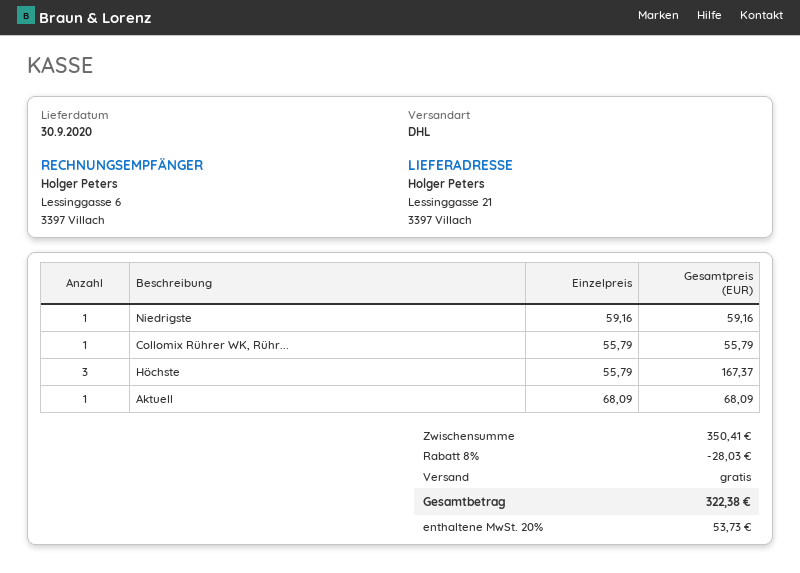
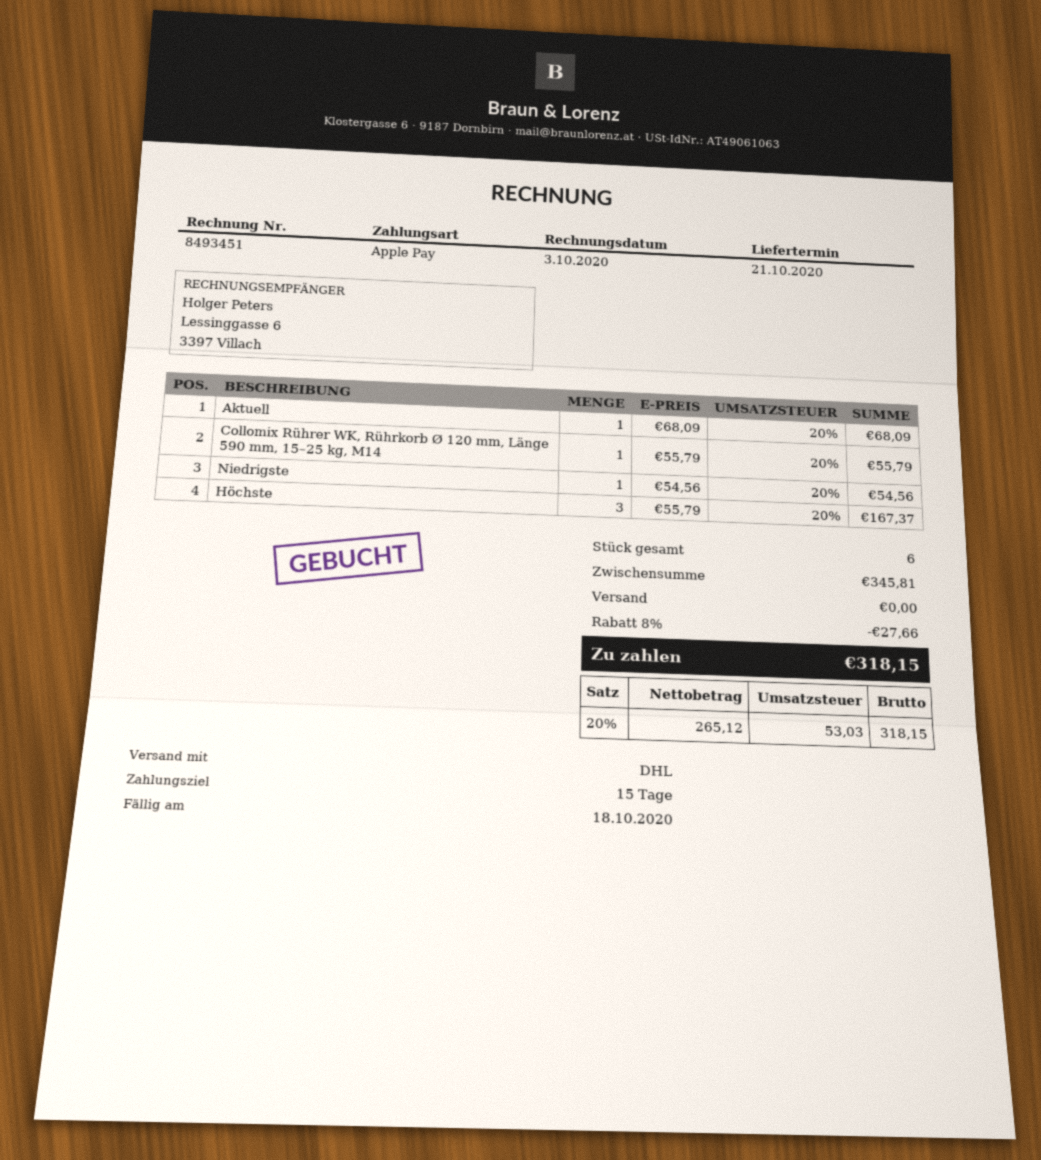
delivery date: 2020-09-30 -> 2020-10-21
Niedrigste: 1 x 59.16 = 59.16 -> 1 x 54.56 = 54.56
subtotal: 350.41 -> 345.81
discount: 8% = 28.03 -> 8% = 27.66
tax: 20% = 53.73 -> 20% = 53.03
total: 322.38 -> 318.15

